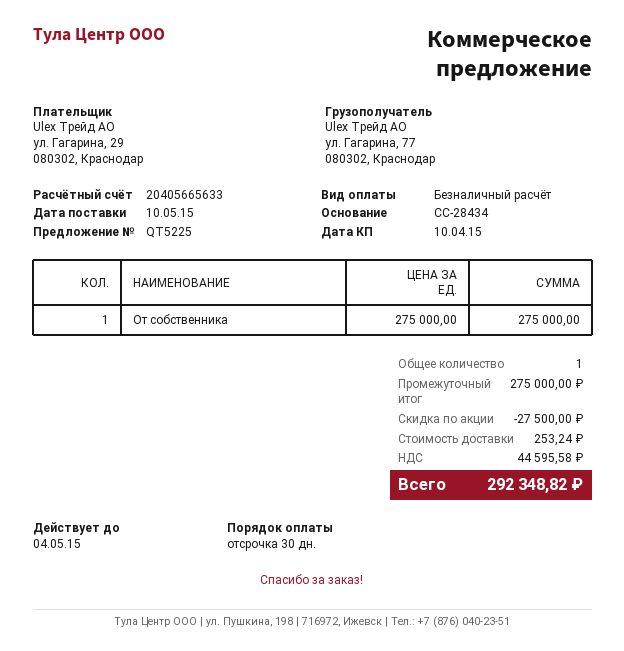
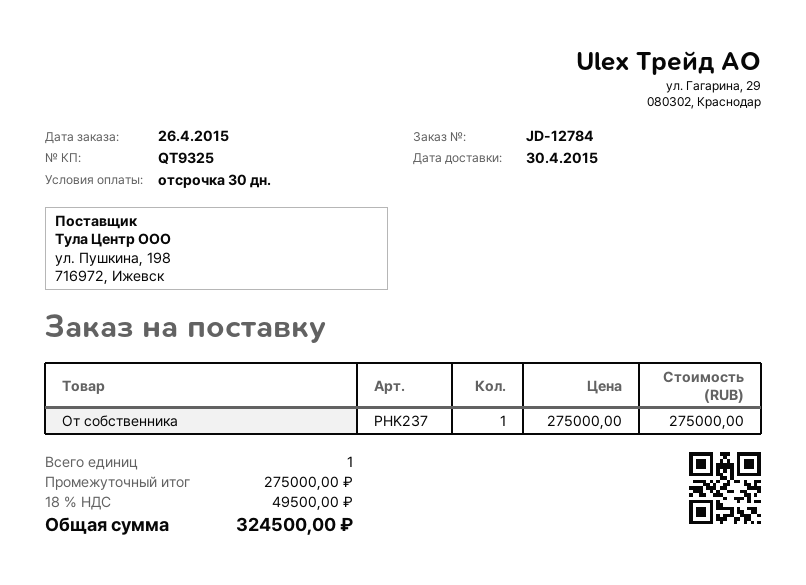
quote number: QT5225 -> QT9325
delivery date: 2015-05-10 -> 2015-04-30
discount: 27500.00 -> none
shipping: 253.24 -> none
tax: 44595.58 -> 49500.00
total: 292348.82 -> 324500.00

